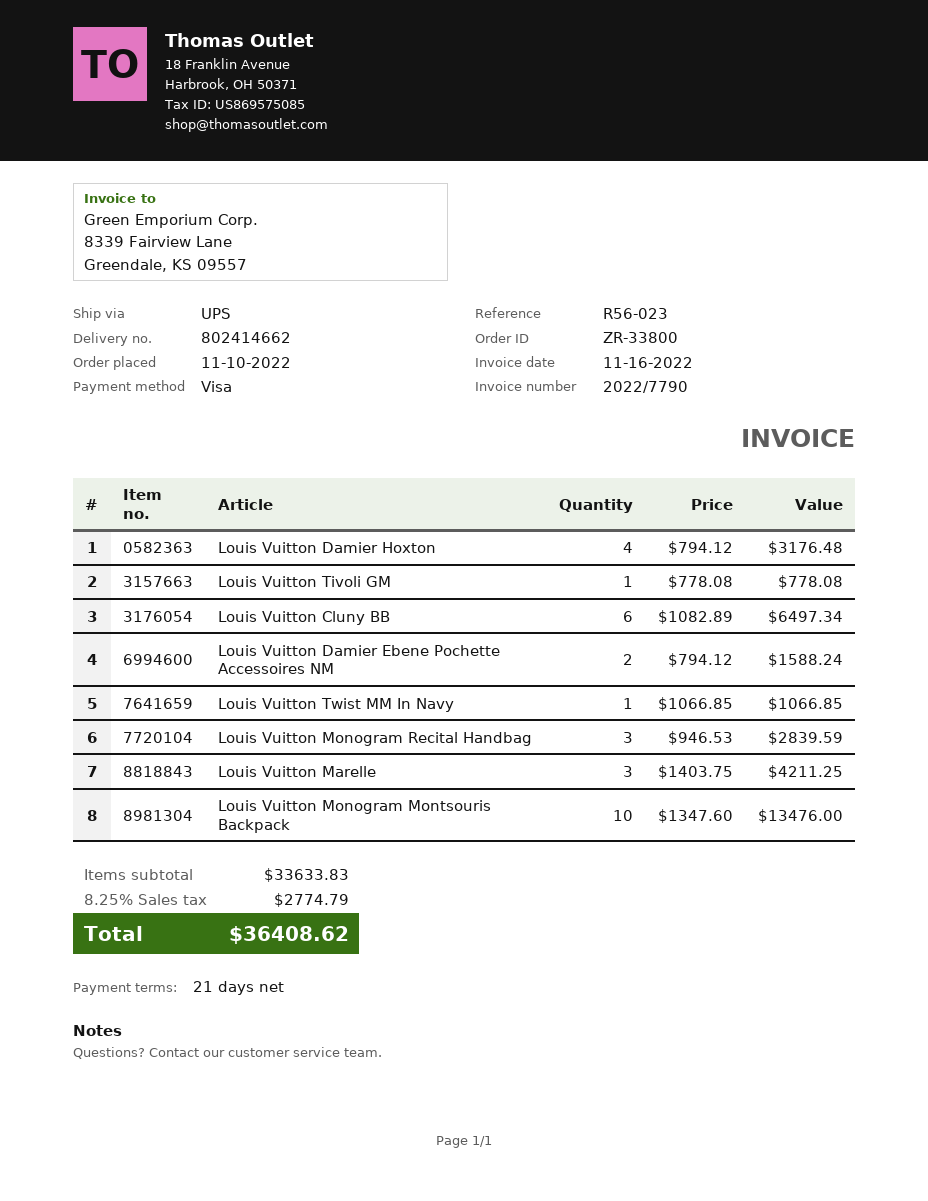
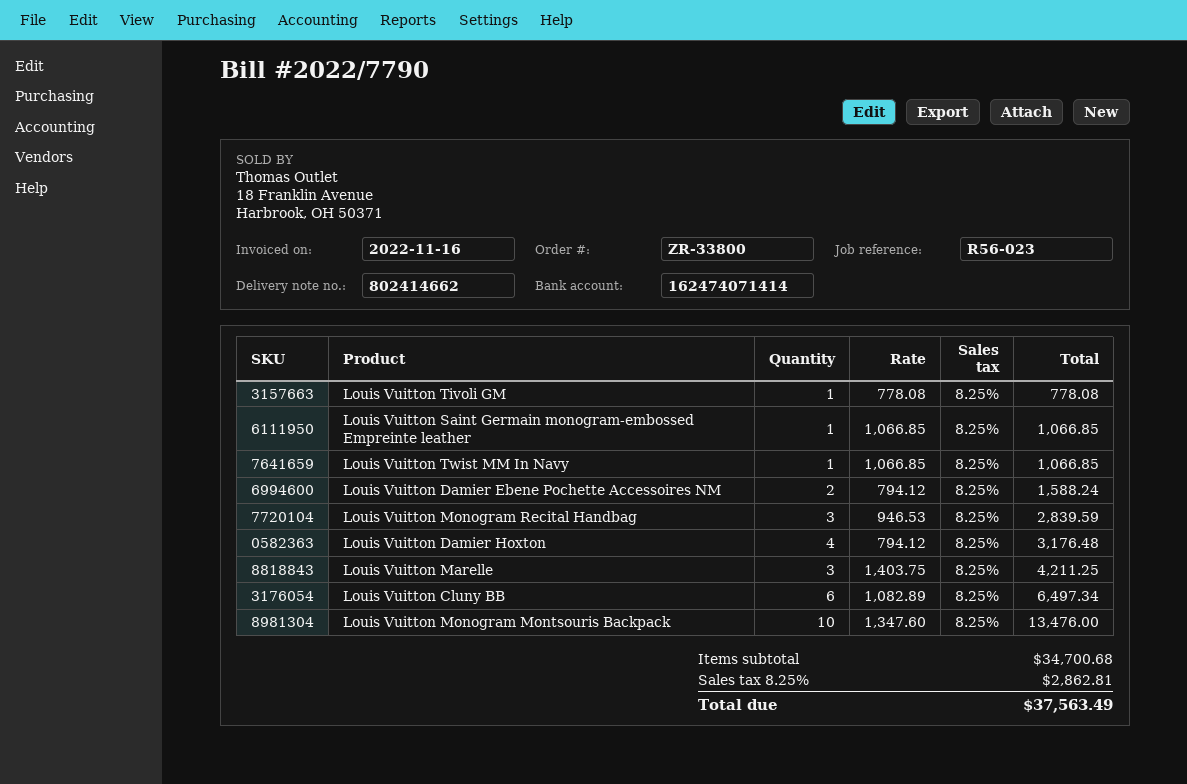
Louis Vuitton Saint Germain monogram-embossed Empreinte leather: none -> 1 x 1066.85 = 1066.85
subtotal: 33633.83 -> 34700.68
tax: 8.25% = 2774.79 -> 8.25% = 2862.81
total: 36408.62 -> 37563.49

